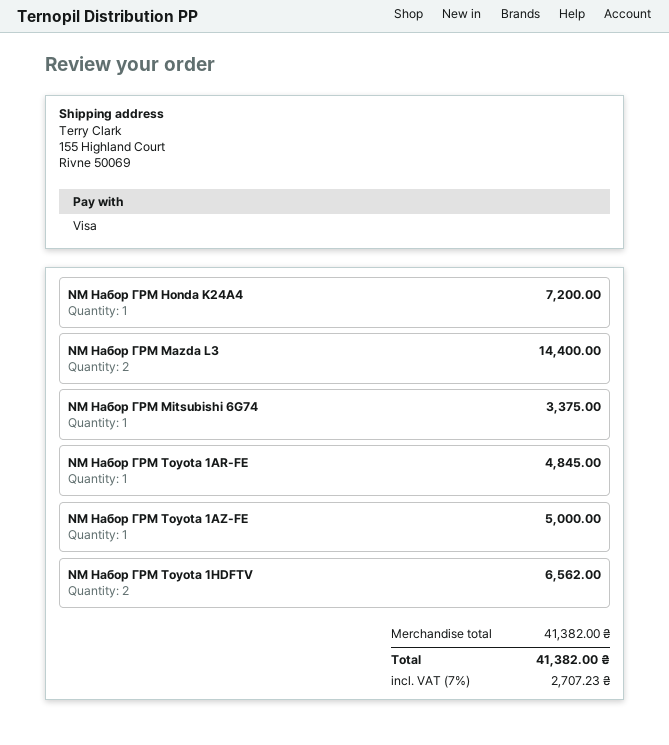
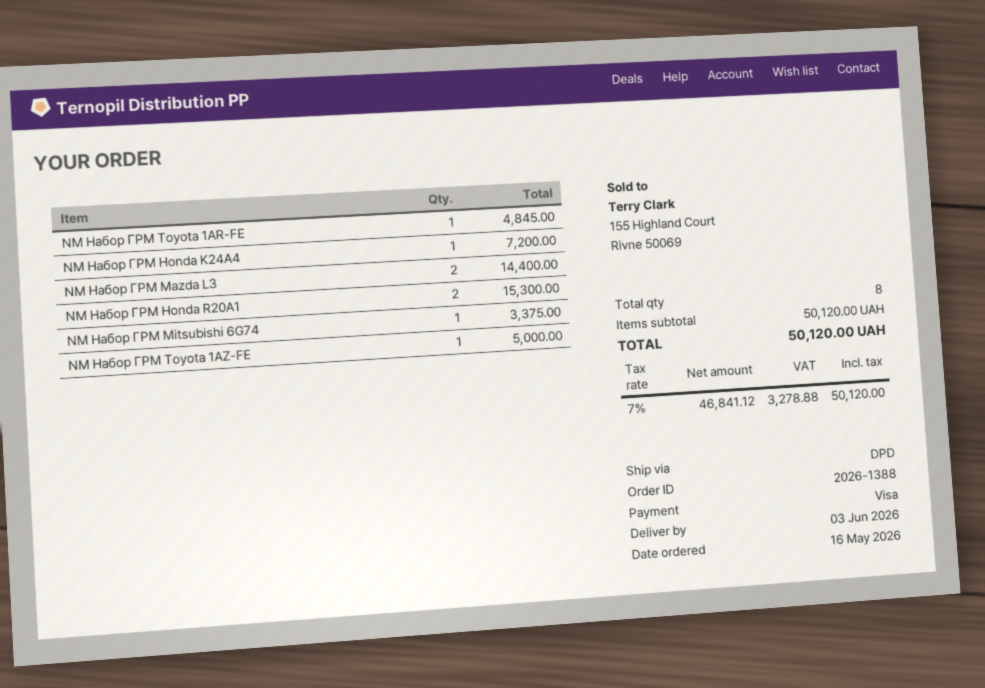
NM Набор ГРМ Toyota 1HDFTV: 2 for 6562.00 -> none
NM Набор ГРМ Honda R20A1: none -> 2 for 15300.00
subtotal: 41382.00 -> 50120.00
tax: 7% = 2707.23 -> 7% = 3278.88
total: 41382.00 -> 50120.00

